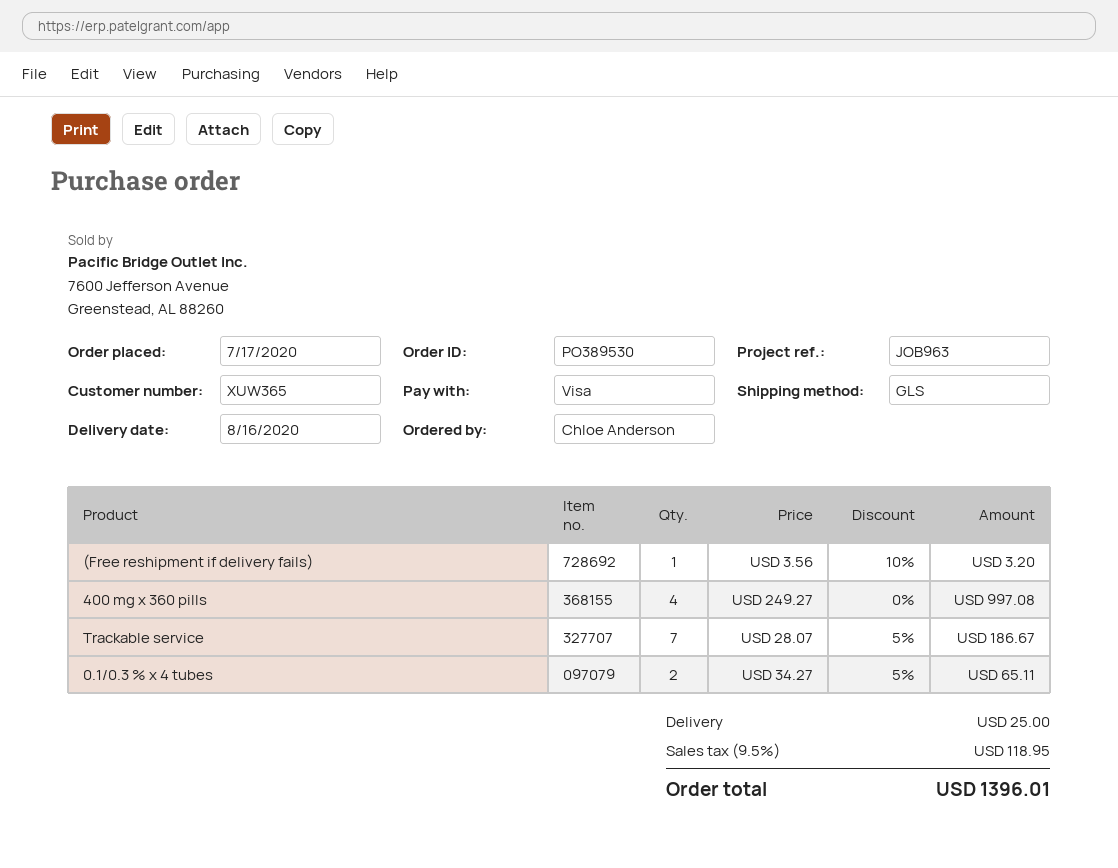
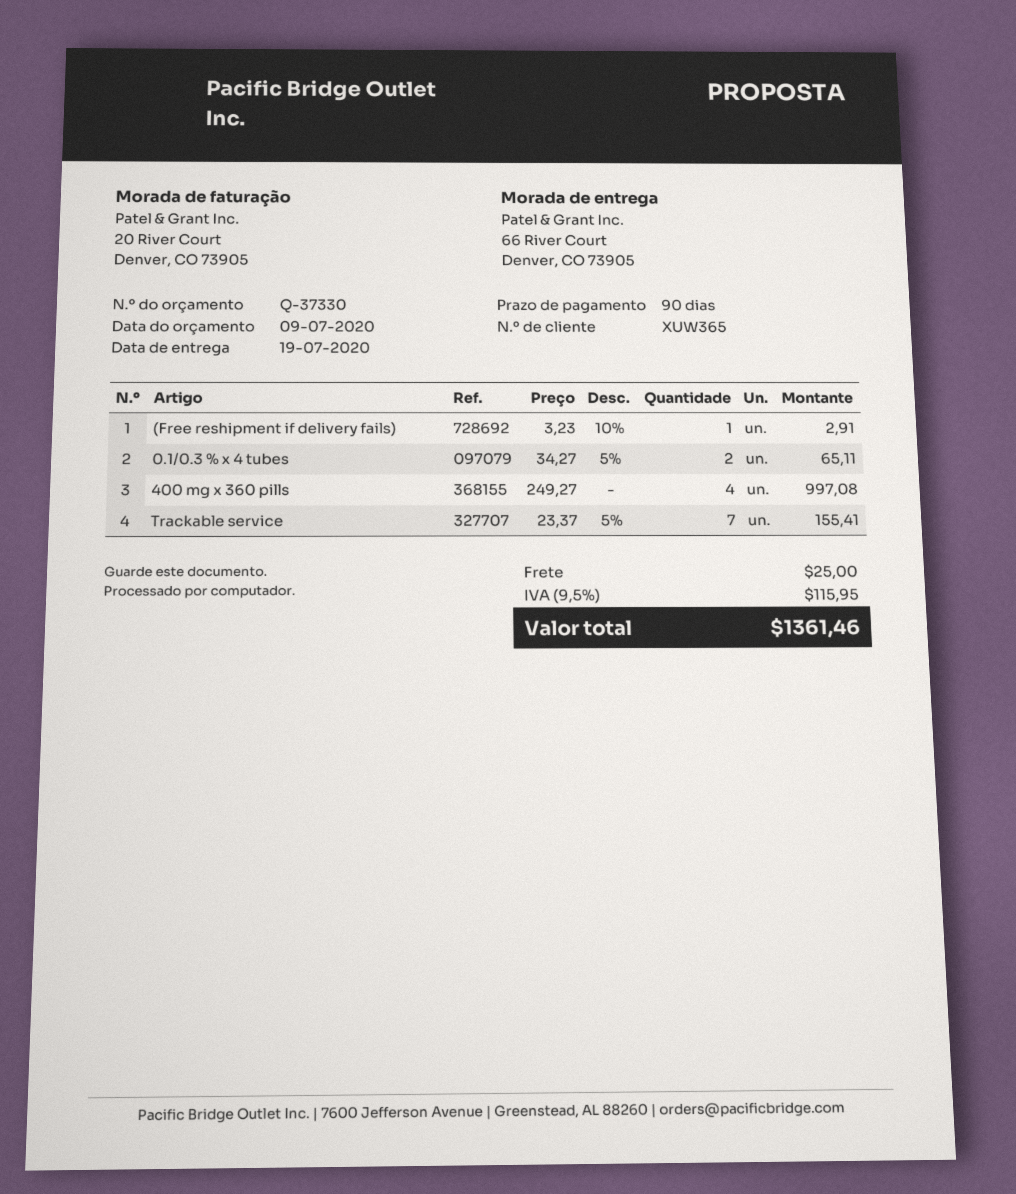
delivery date: 2020-08-16 -> 2020-07-19
(Free reshipment if delivery fails): 1 x 3.56 - 10% = 3.20 -> 1 x 3.23 - 10% = 2.91
Trackable service: 7 x 28.07 - 5% = 186.67 -> 7 x 23.37 - 5% = 155.41
tax: 9.5% = 118.95 -> 9.5% = 115.95
total: 1396.01 -> 1361.46

